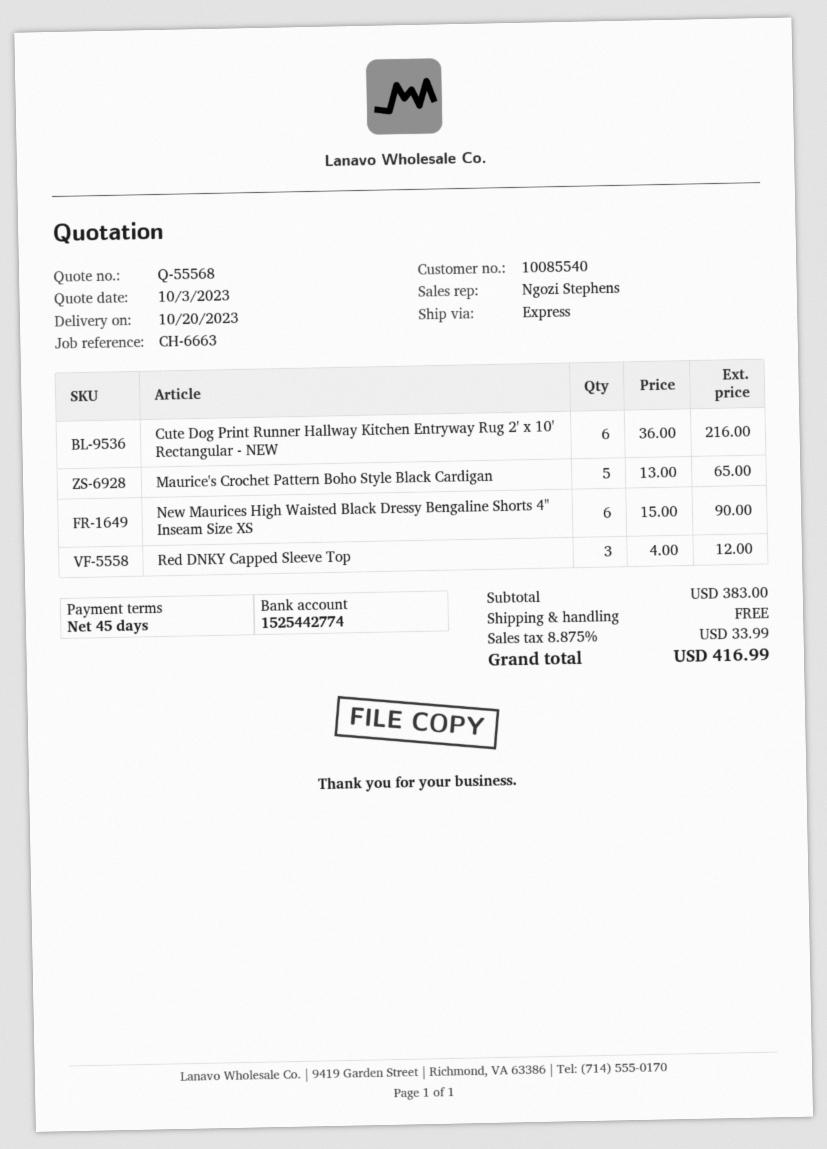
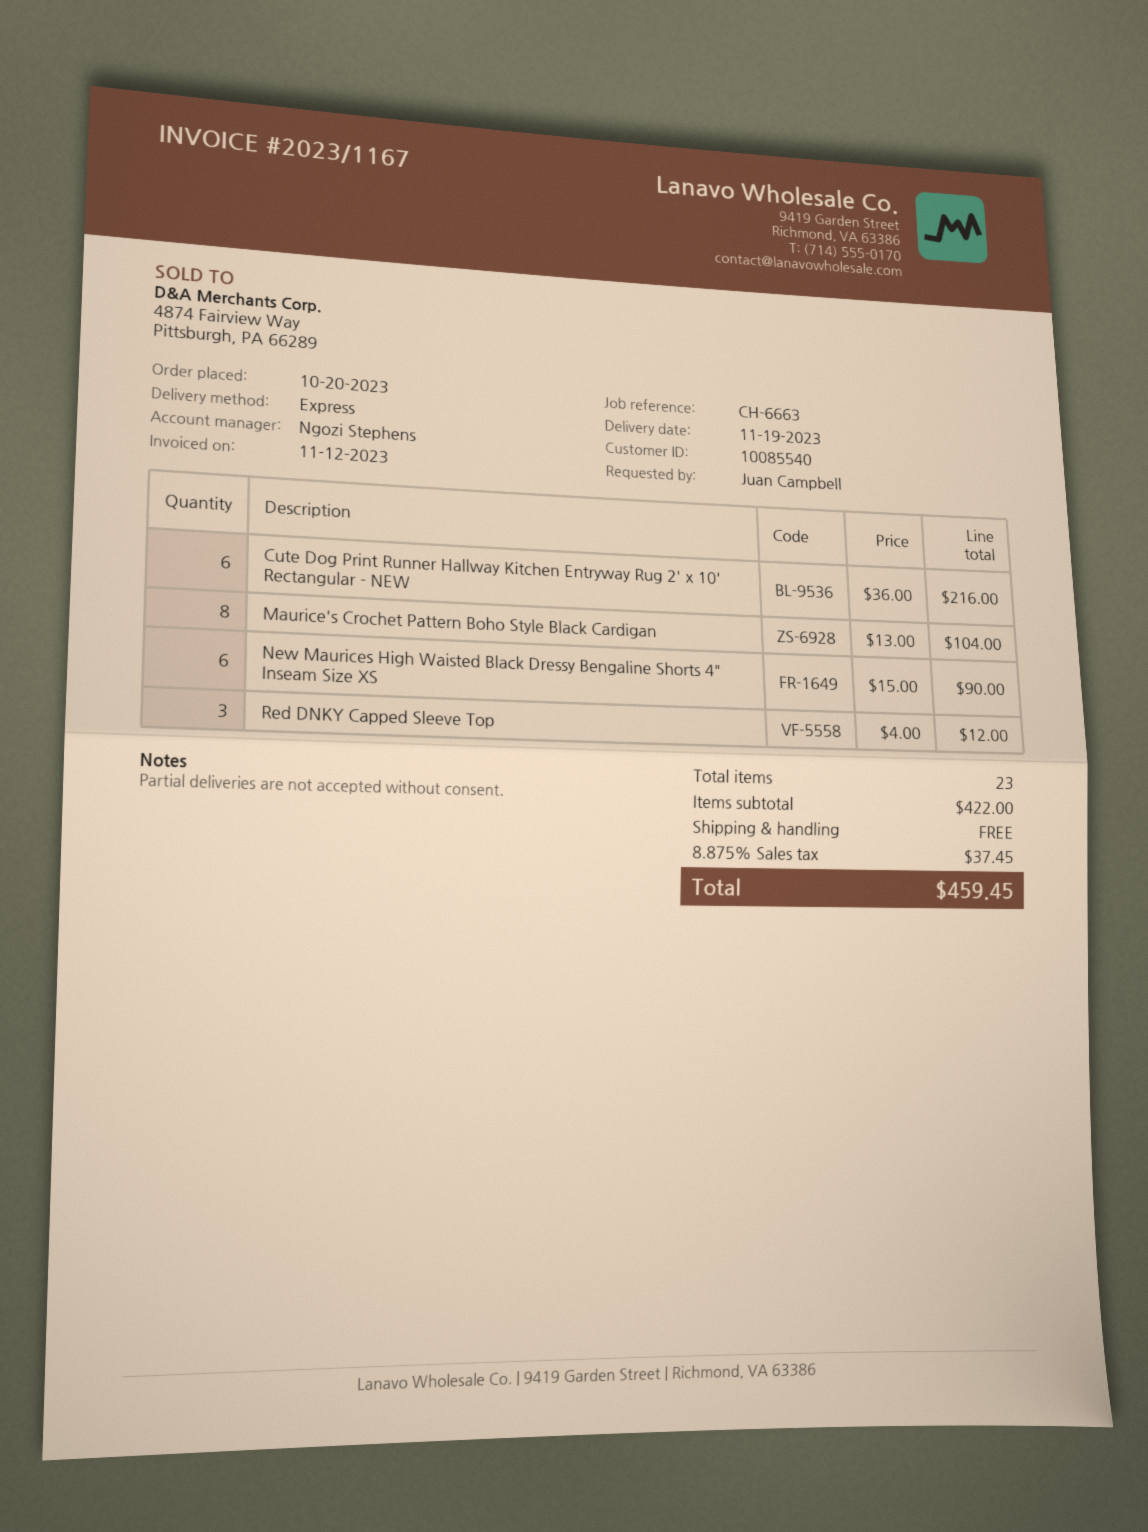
delivery date: 2023-10-20 -> 2023-11-19
Maurice's Crochet Pattern Boho Style Black Cardigan: 5 x 13.00 = 65.00 -> 8 x 13.00 = 104.00
subtotal: 383.00 -> 422.00
tax: 8.875% = 33.99 -> 8.875% = 37.45
total: 416.99 -> 459.45

